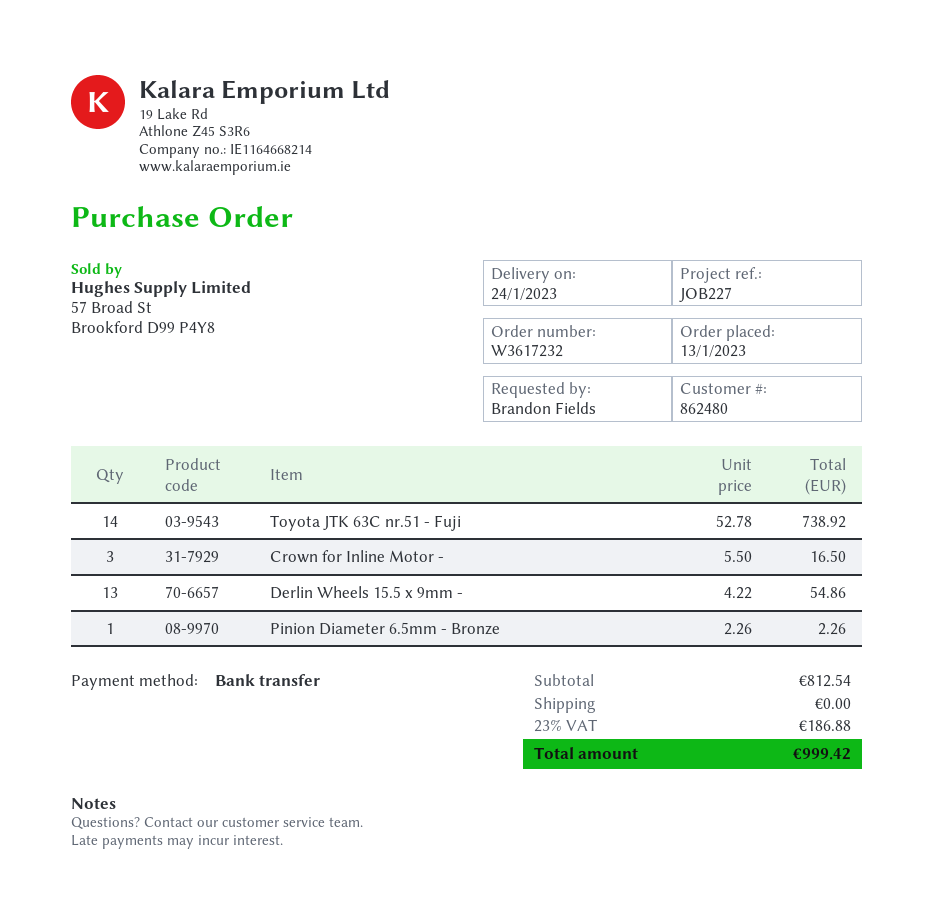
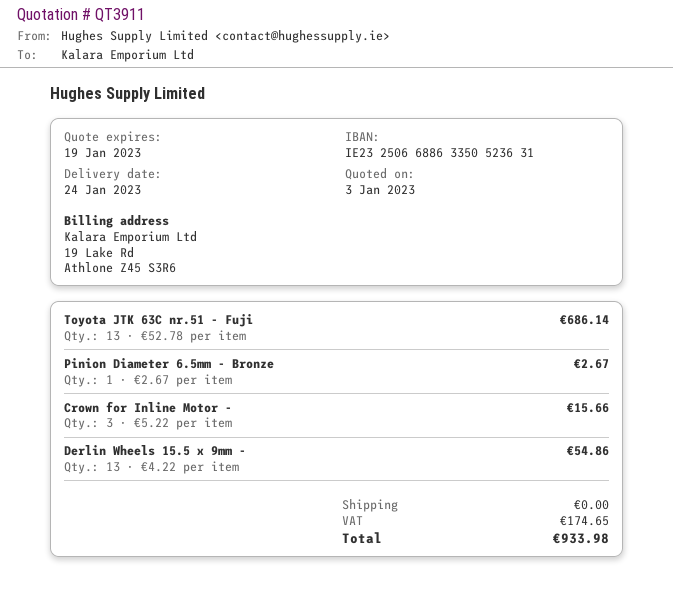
Toyota JTK 63C nr.51 - Fuji: 14 x 52.78 = 738.92 -> 13 x 52.78 = 686.14
Crown for Inline Motor -: 3 x 5.50 = 16.50 -> 3 x 5.22 = 15.66
Pinion Diameter 6.5mm - Bronze: 1 x 2.26 = 2.26 -> 1 x 2.67 = 2.67
tax: 186.88 -> 174.65
total: 999.42 -> 933.98

